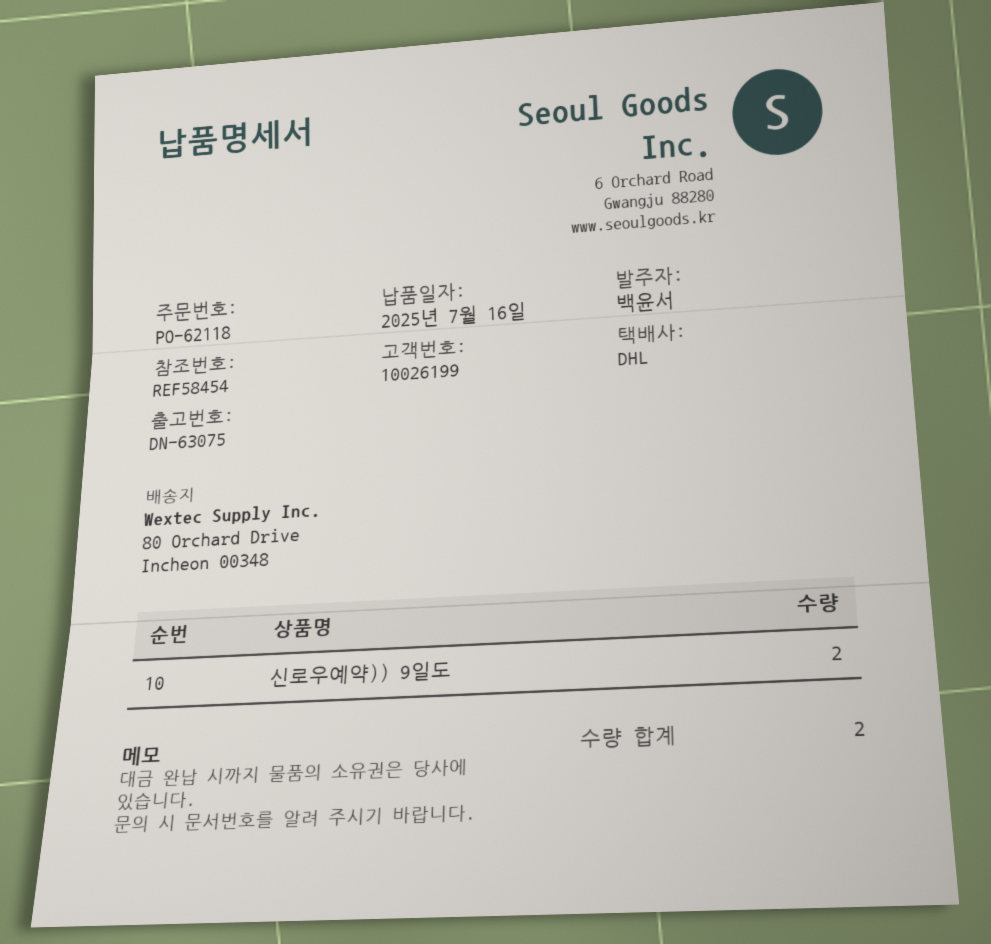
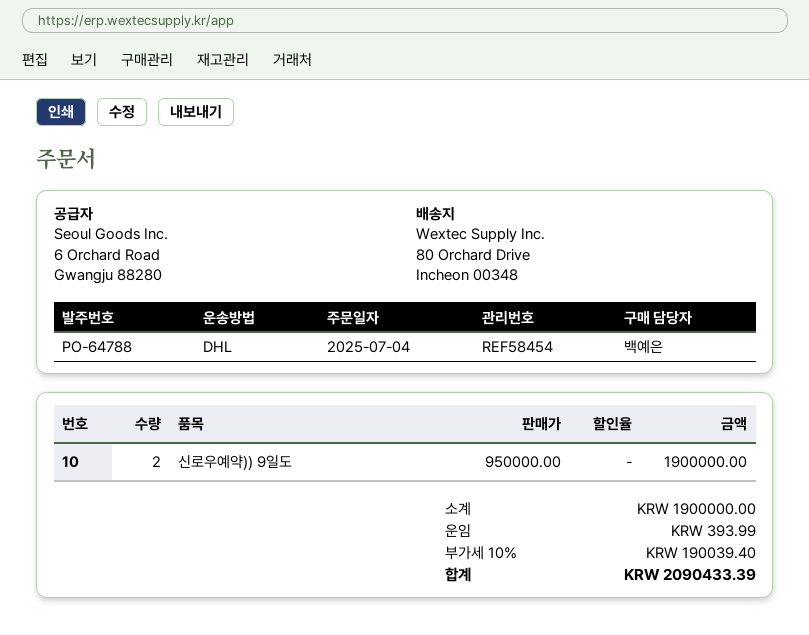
order number: PO-62118 -> PO-64788
ordered by: 백윤서 -> 백예은

